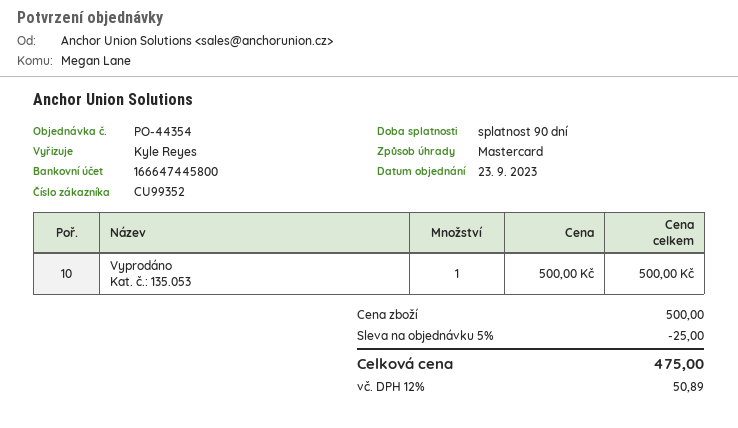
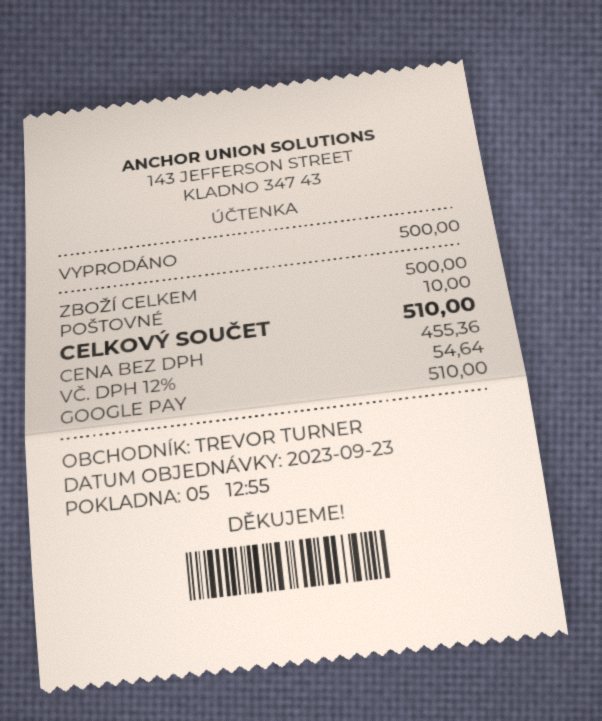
sales rep: Kyle Reyes -> TREVOR TURNER
payment method: Mastercard -> Google Pay
discount: 5% = 25.00 -> none
shipping: none -> 10.00
tax: 12% = 50.89 -> 12% = 54.64
total: 475.00 -> 510.00

